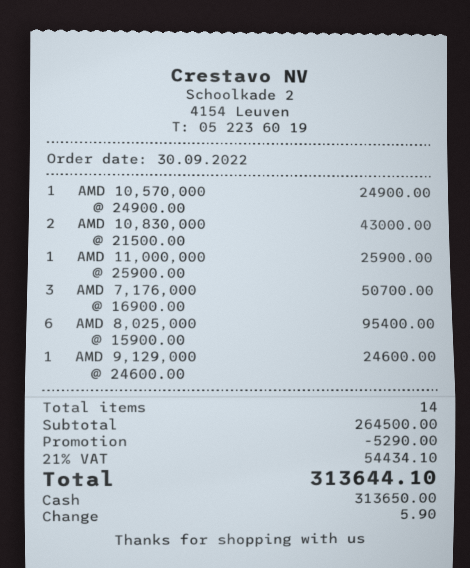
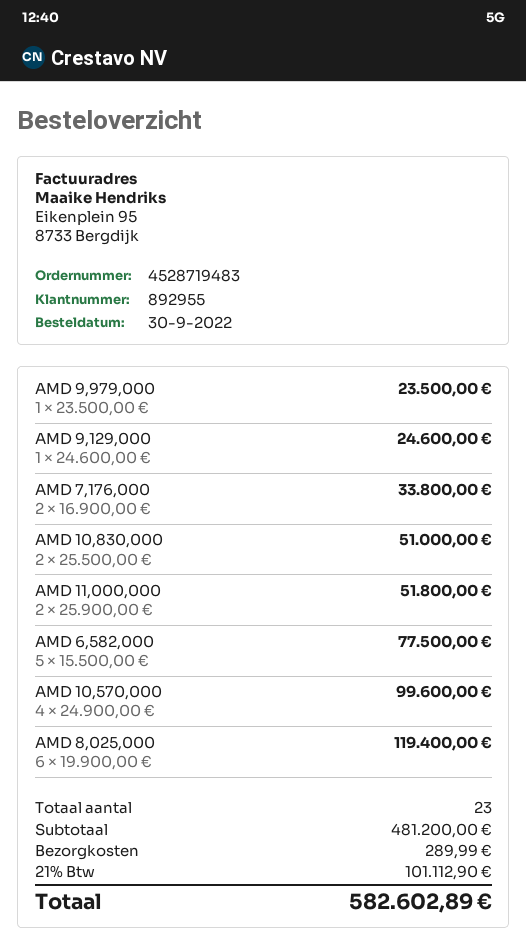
AMD 10,570,000: 1 x 24900.00 = 24900.00 -> 4 x 24900.00 = 99600.00
AMD 10,830,000: 2 x 21500.00 = 43000.00 -> 2 x 25500.00 = 51000.00
AMD 11,000,000: 1 x 25900.00 = 25900.00 -> 2 x 25900.00 = 51800.00
AMD 7,176,000: 3 x 16900.00 = 50700.00 -> 2 x 16900.00 = 33800.00
AMD 8,025,000: 6 x 15900.00 = 95400.00 -> 6 x 19900.00 = 119400.00
AMD 9,979,000: none -> 1 x 23500.00 = 23500.00
AMD 6,582,000: none -> 5 x 15500.00 = 77500.00
total quantity: 14 -> 23
subtotal: 264500.00 -> 481200.00
discount: 5290.00 -> none
shipping: none -> 289.99
tax: 21% = 54434.10 -> 21% = 101112.90
total: 313644.10 -> 582602.89

